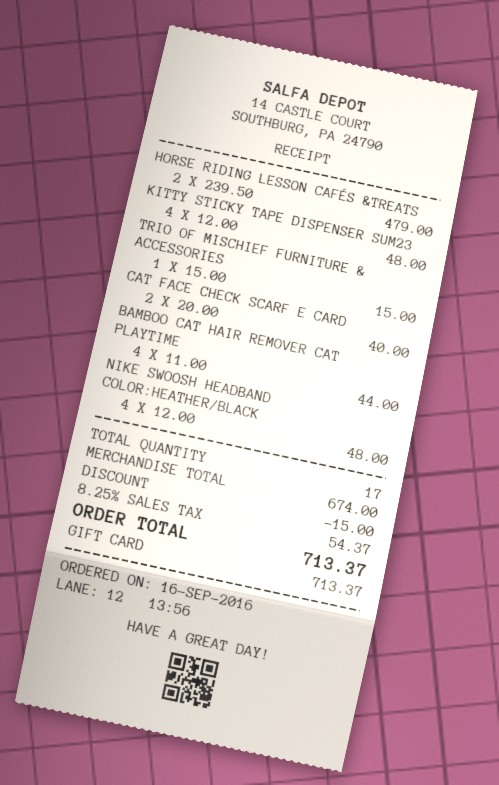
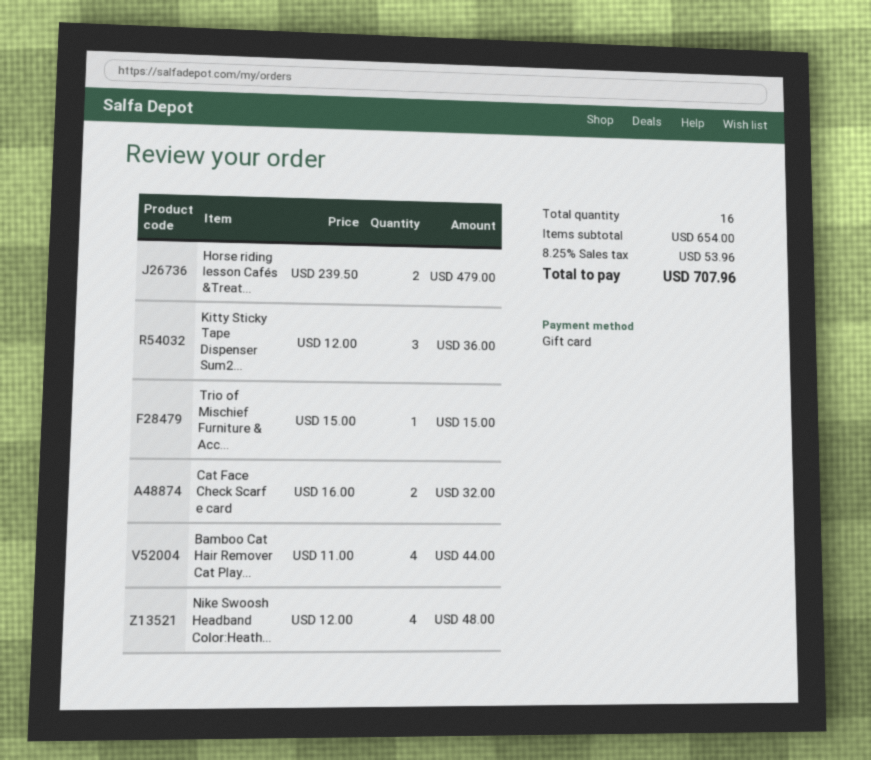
KITTY STICKY TAPE DISPENSER SUM23: 4 x 12.00 = 48.00 -> 3 x 12.00 = 36.00
CAT FACE CHECK SCARF E CARD: 2 x 20.00 = 40.00 -> 2 x 16.00 = 32.00
total quantity: 17 -> 16
subtotal: 674.00 -> 654.00
discount: 15.00 -> none
tax: 8.25% = 54.37 -> 8.25% = 53.96
total: 713.37 -> 707.96

